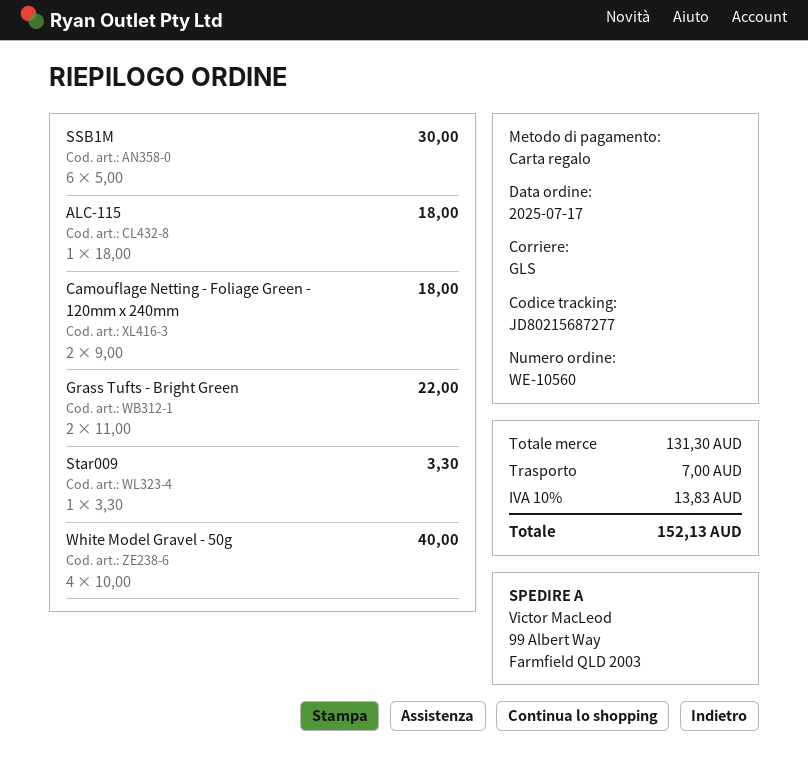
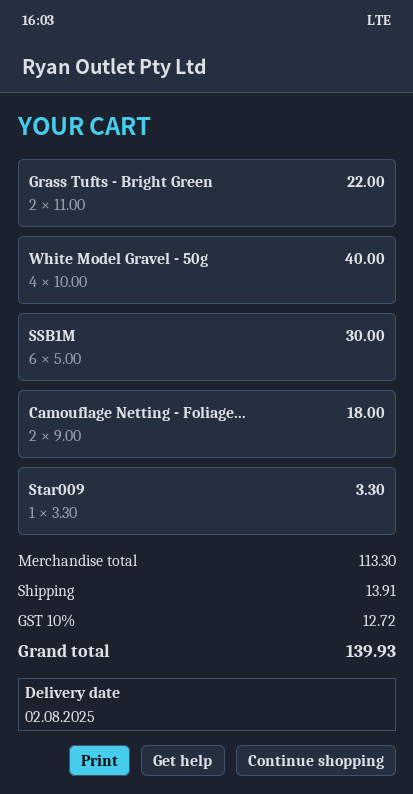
ALC-115: 1 x 18.00 = 18.00 -> none
subtotal: 131.30 -> 113.30
shipping: 7.00 -> 13.91
tax: 10% = 13.83 -> 10% = 12.72
total: 152.13 -> 139.93

